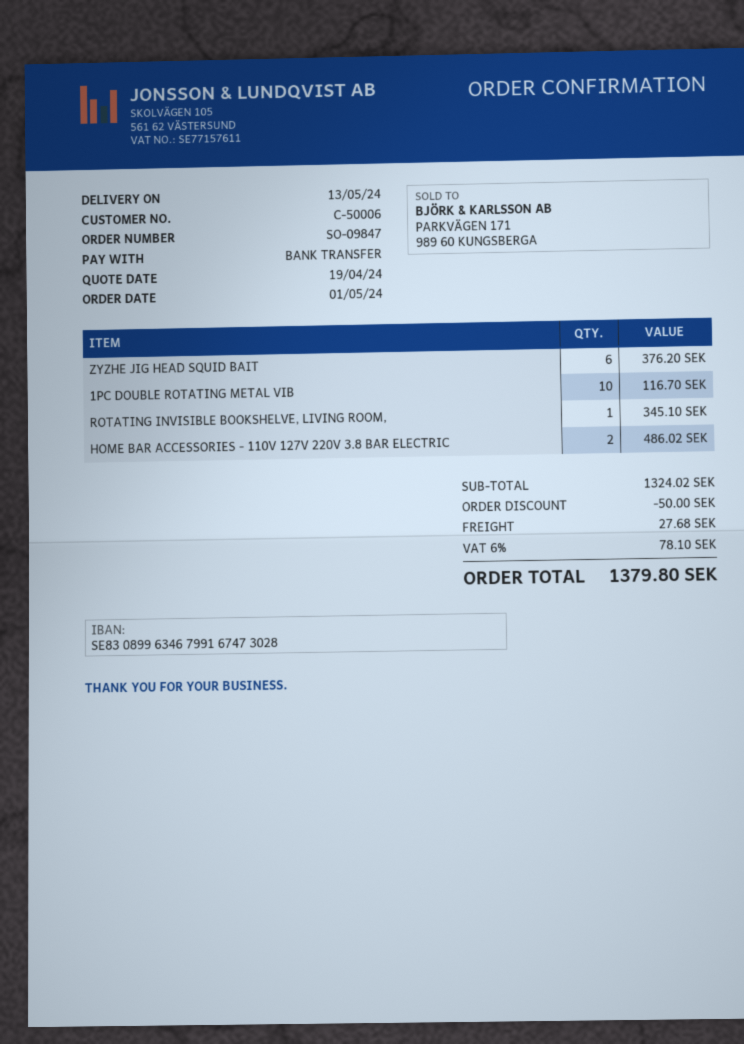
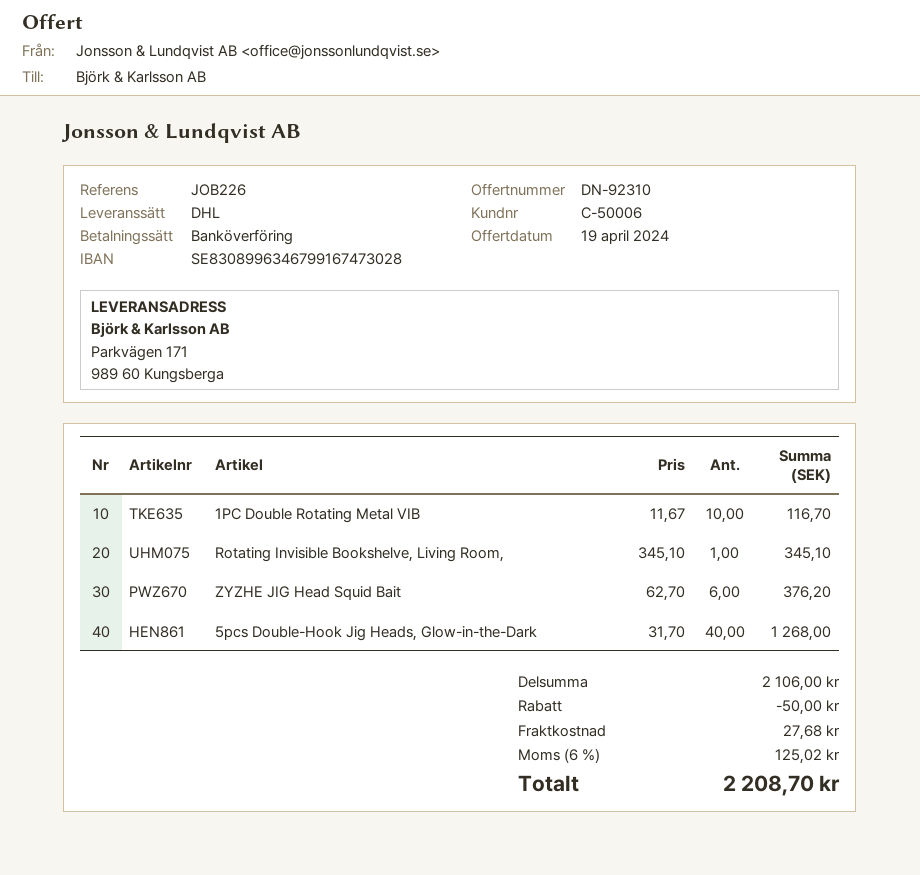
HOME BAR ACCESSORIES - 110V 127V 220V 3.8 BAR ELECTRIC: 2 for 486.02 -> none
5pcs Double-Hook Jig Heads, Glow-in-the-Dark: none -> 40 for 1268.00
subtotal: 1324.02 -> 2106.00
tax: 6% = 78.10 -> 6% = 125.02
total: 1379.80 -> 2208.70

